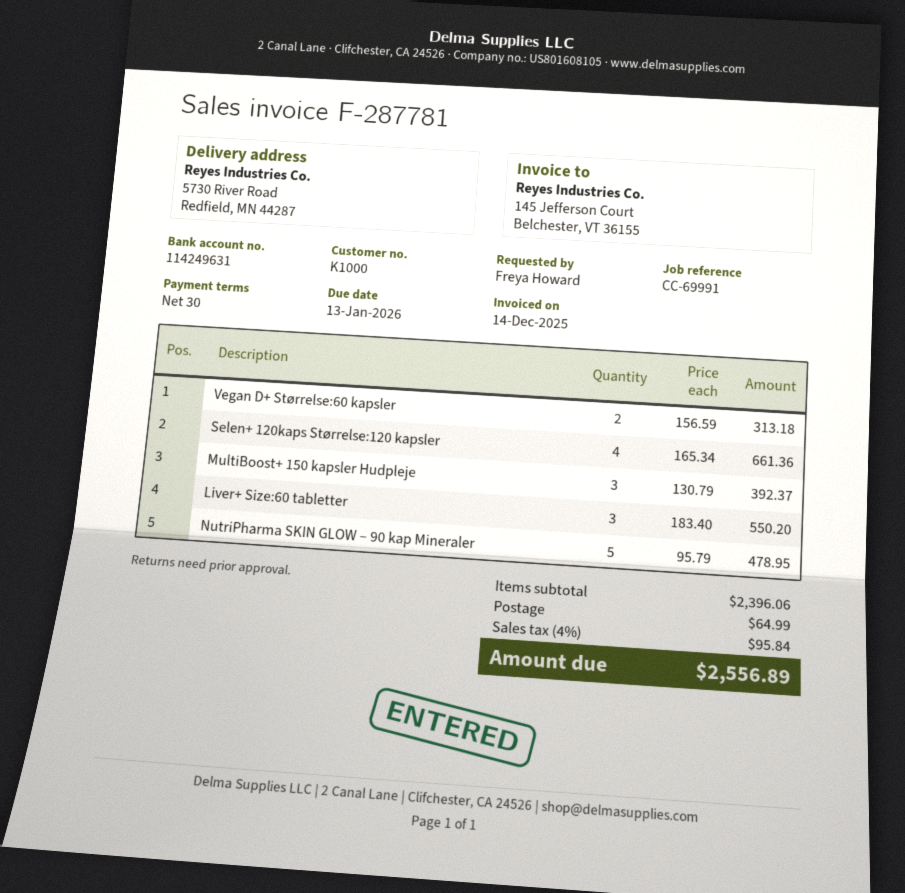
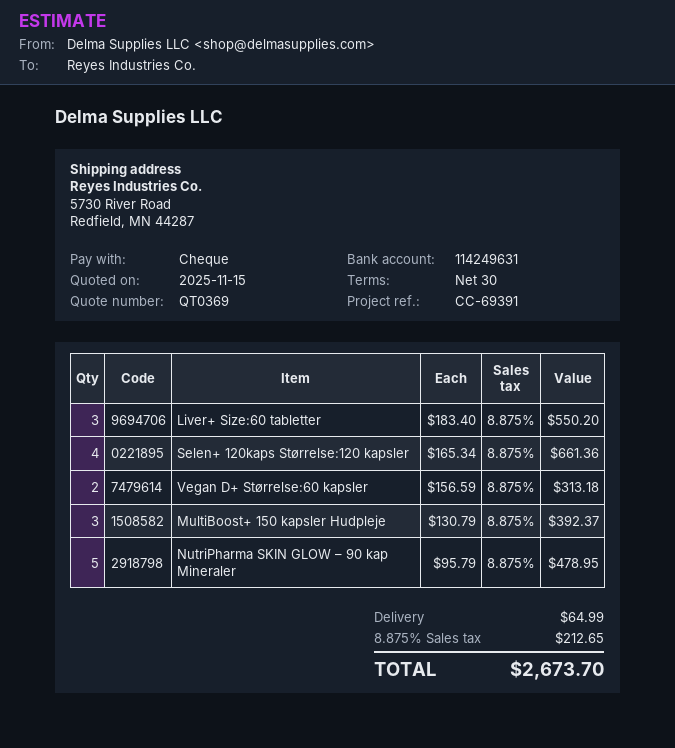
reference: CC-69991 -> CC-69391
tax: 4% = 95.84 -> 8.875% = 212.65
total: 2556.89 -> 2673.70

